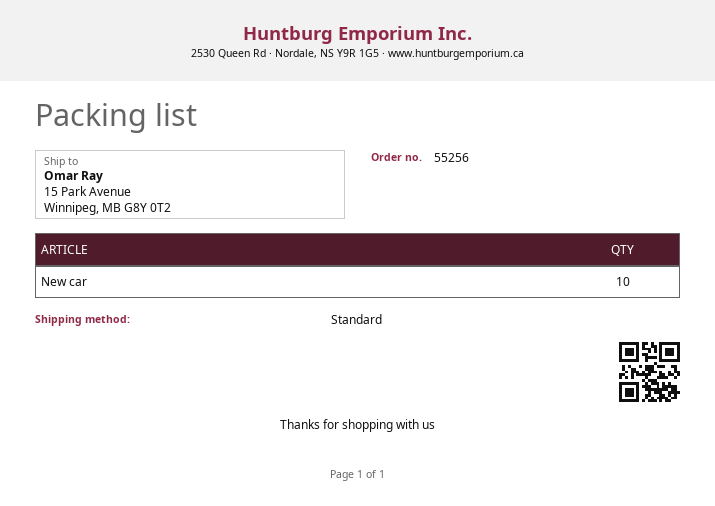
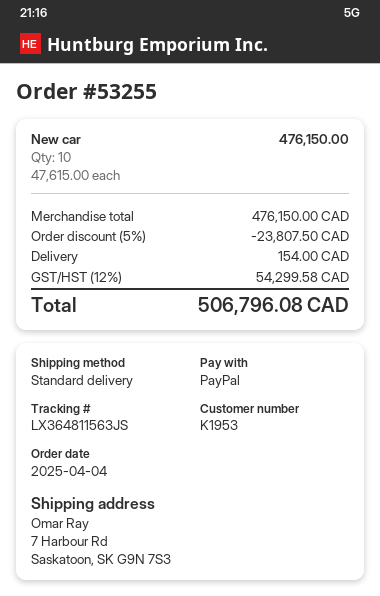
order number: 55256 -> 53255
ship to: 15 Park Avenue, Winnipeg, MB G8Y 0T2 -> 7 Harbour Rd, Saskatoon, SK G9N 7S3

